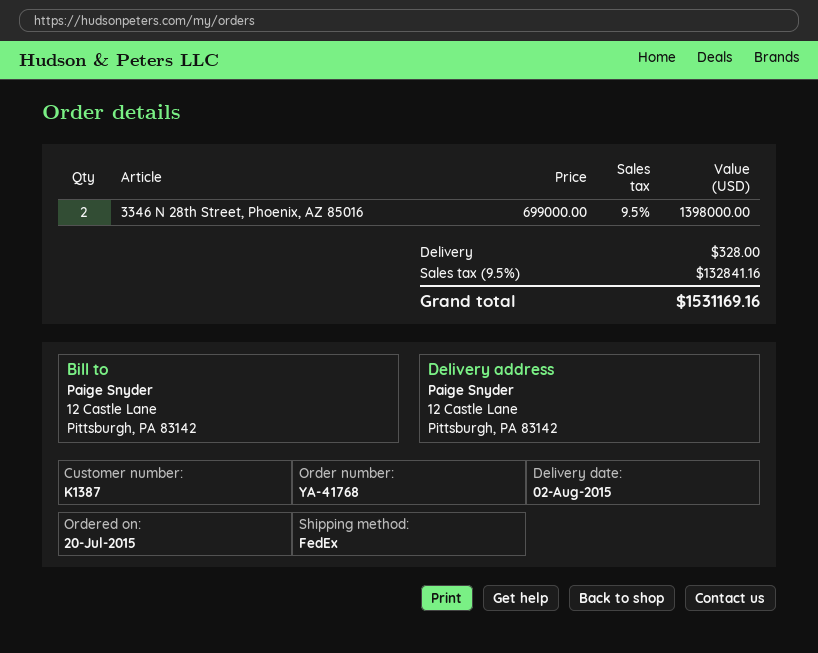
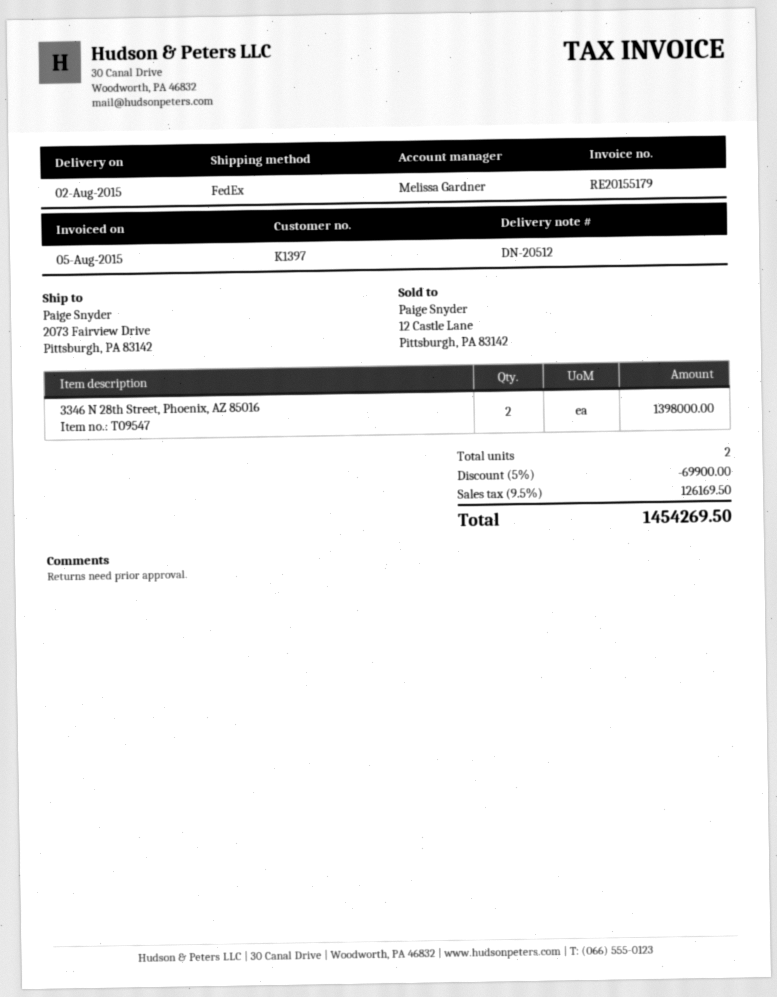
customer number: K1387 -> K1397
ship to: 12 Castle Lane, Pittsburgh, PA 83142 -> 2073 Fairview Drive, Pittsburgh, PA 83142
discount: none -> 5% = 69900.00
shipping: 328.00 -> none
tax: 9.5% = 132841.16 -> 9.5% = 126169.50
total: 1531169.16 -> 1454269.50

